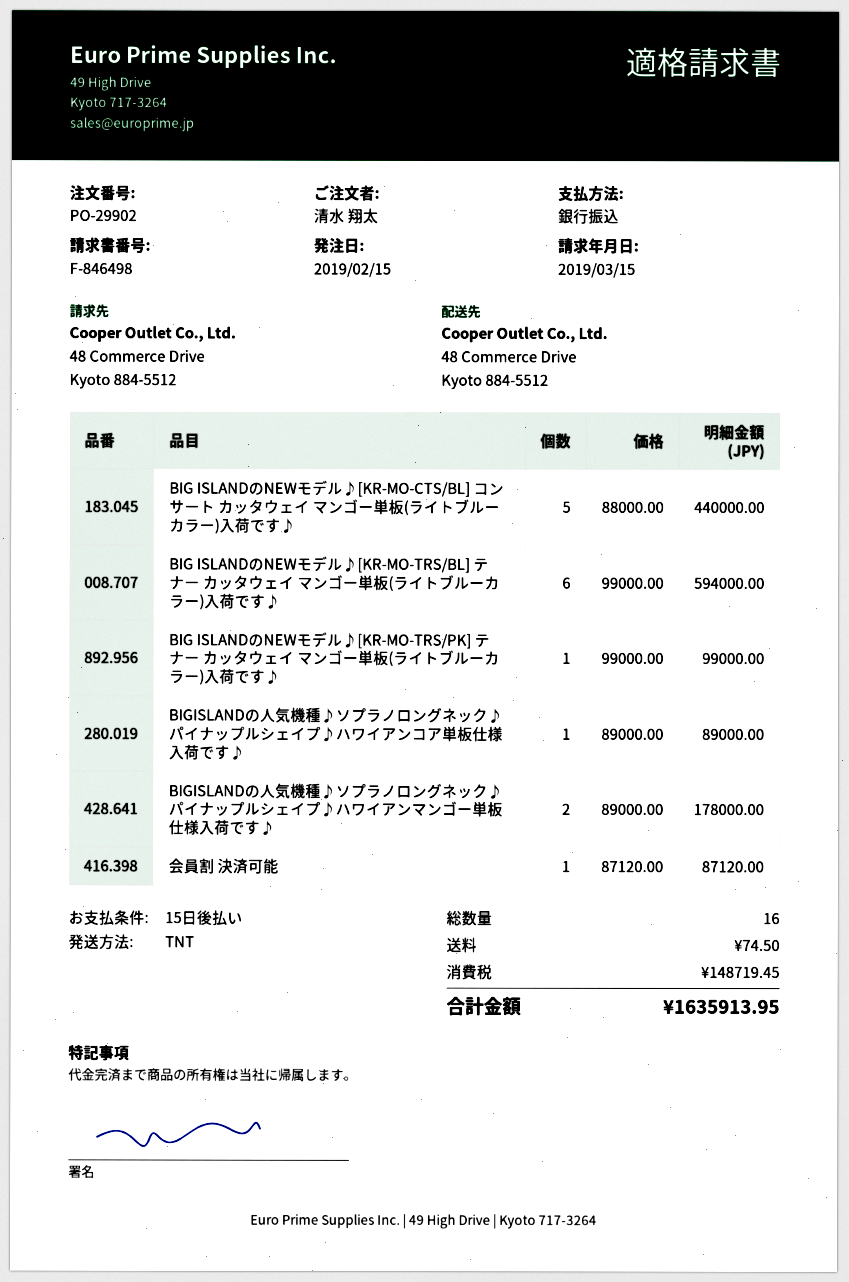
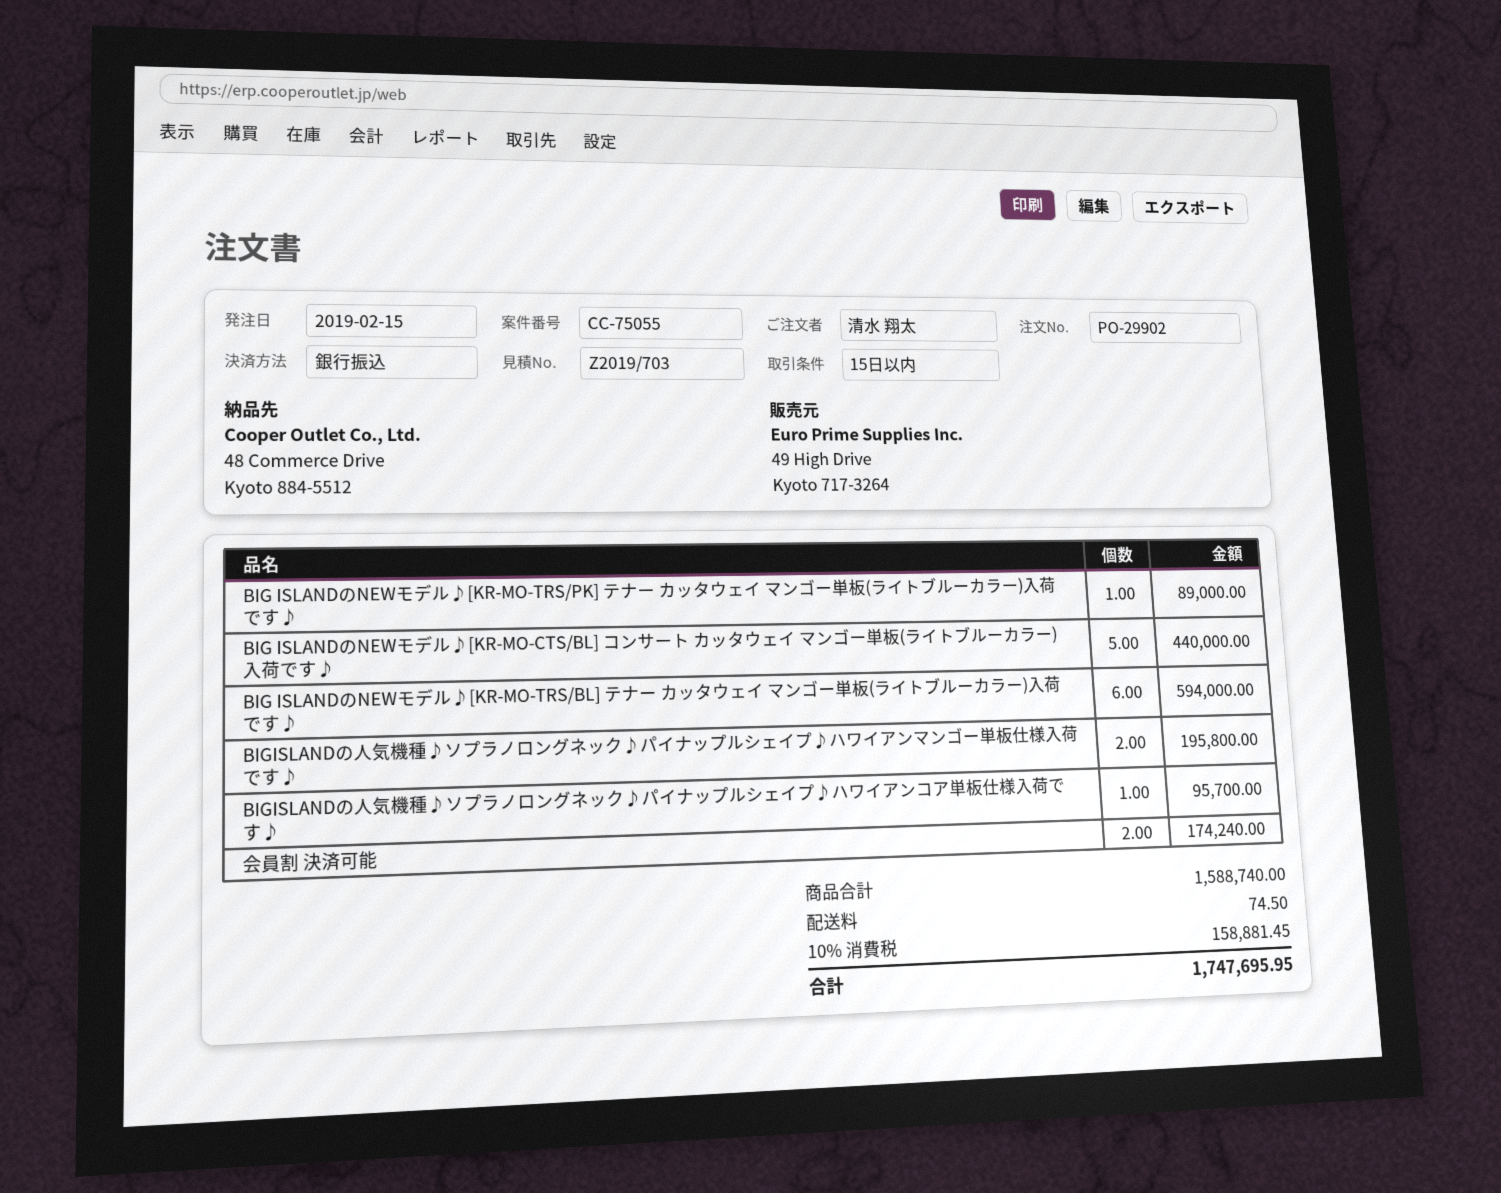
BIG ISLANDのNEWモデル♪[KR-MO-TRS/PK] テナー カッタウェイ マンゴー単板(ライトブルーカラー)入荷です♪: 1 for 99000.00 -> 1 for 89000.00
BIGISLANDの人気機種♪ソプラノロングネック♪パイナップルシェイプ♪ハワイアンコア単板仕様入荷です♪: 1 for 89000.00 -> 1 for 95700.00
BIGISLANDの人気機種♪ソプラノロングネック♪パイナップルシェイプ♪ハワイアンマンゴー単板仕様入荷です♪: 2 for 178000.00 -> 2 for 195800.00
会員割 決済可能: 1 for 87120.00 -> 2 for 174240.00
tax: 148719.45 -> 158881.45
total: 1635913.95 -> 1747695.95

